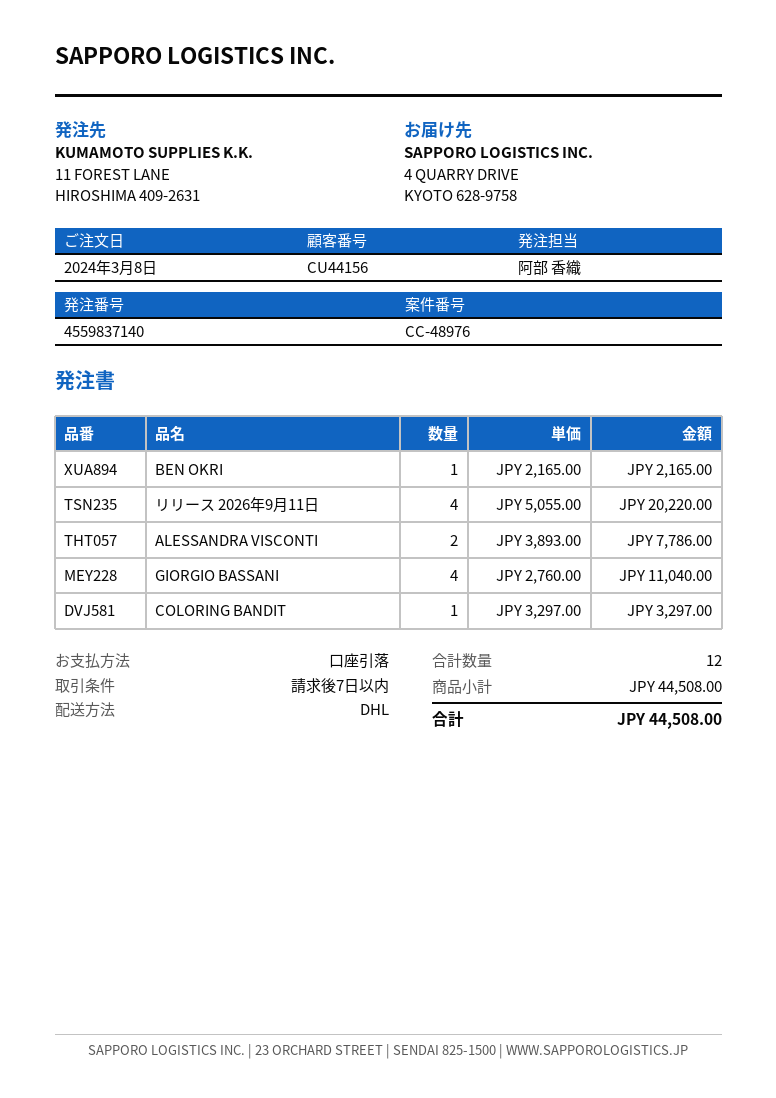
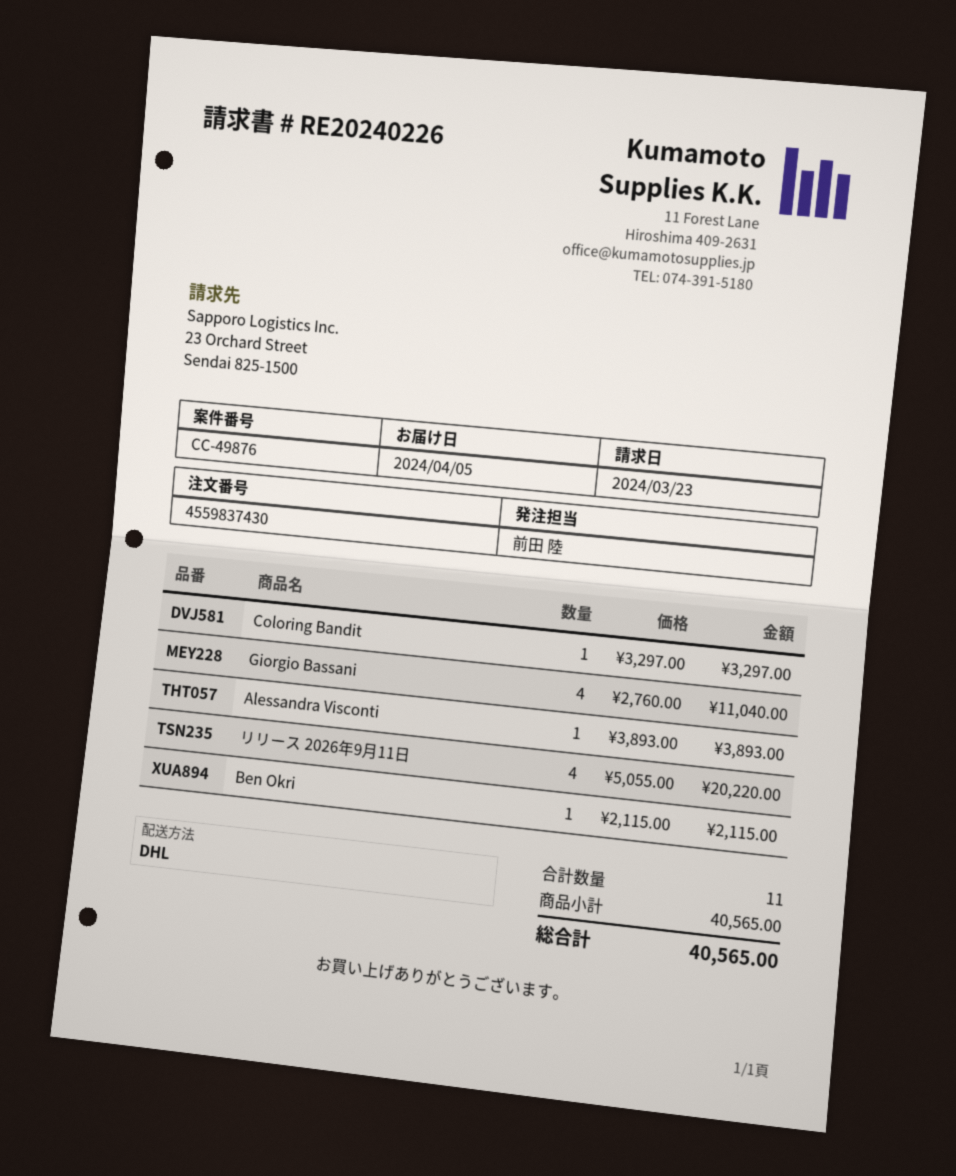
order number: 4559837140 -> 4559837430
reference: CC-48976 -> CC-49876
ordered by: 阿部 香織 -> 前田 陸
BEN OKRI: 1 x 2165.00 = 2165.00 -> 1 x 2115.00 = 2115.00
ALESSANDRA VISCONTI: 2 x 3893.00 = 7786.00 -> 1 x 3893.00 = 3893.00
total quantity: 12 -> 11
subtotal: 44508.00 -> 40565.00
total: 44508.00 -> 40565.00

